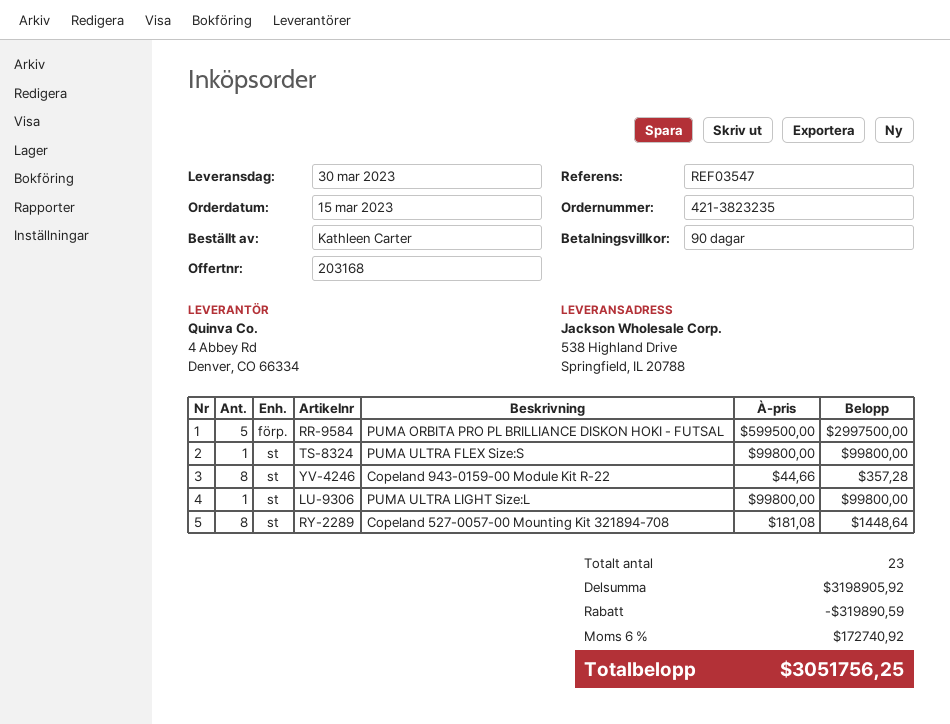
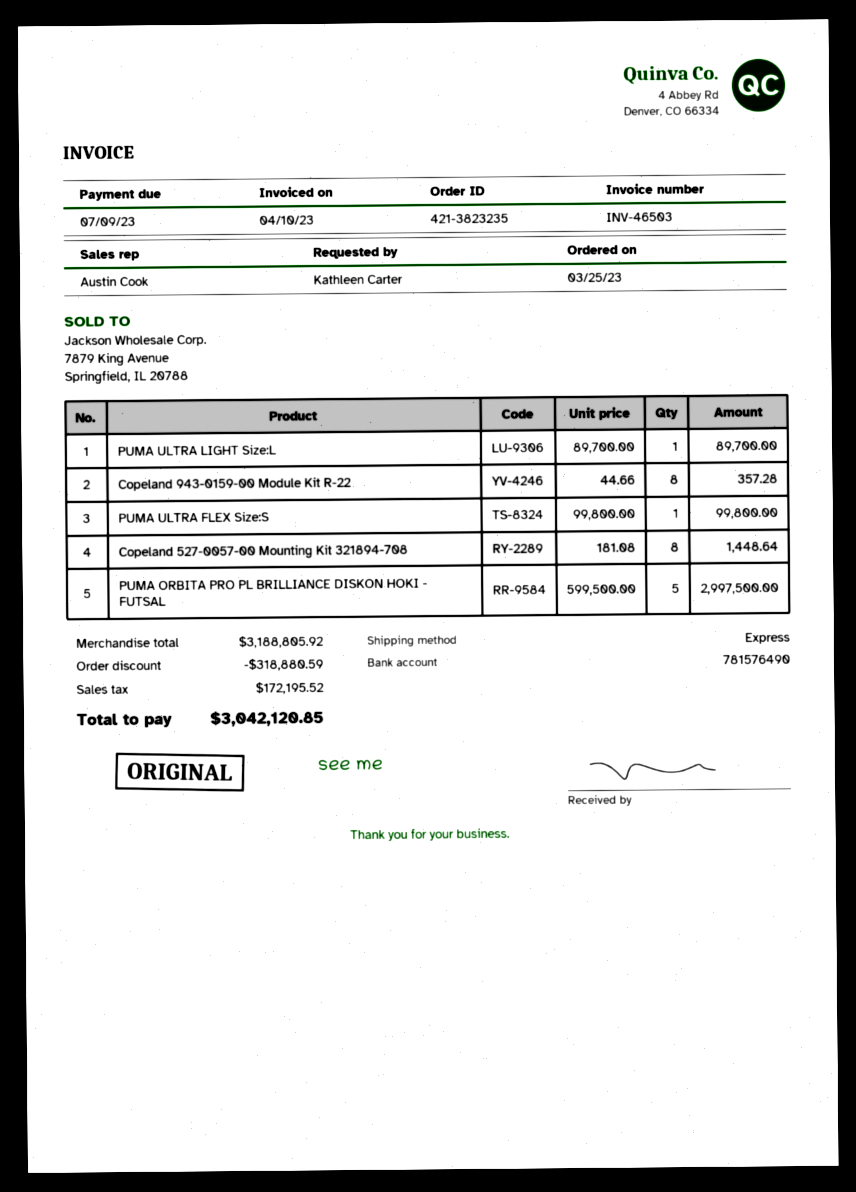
order date: 2023-03-15 -> 2023-03-25
PUMA ULTRA LIGHT Size:L: 1 x 99800.00 = 99800.00 -> 1 x 89700.00 = 89700.00
subtotal: 3198905.92 -> 3188805.92
discount: 319890.59 -> 318880.59
tax: 172740.92 -> 172195.52
total: 3051756.25 -> 3042120.85

